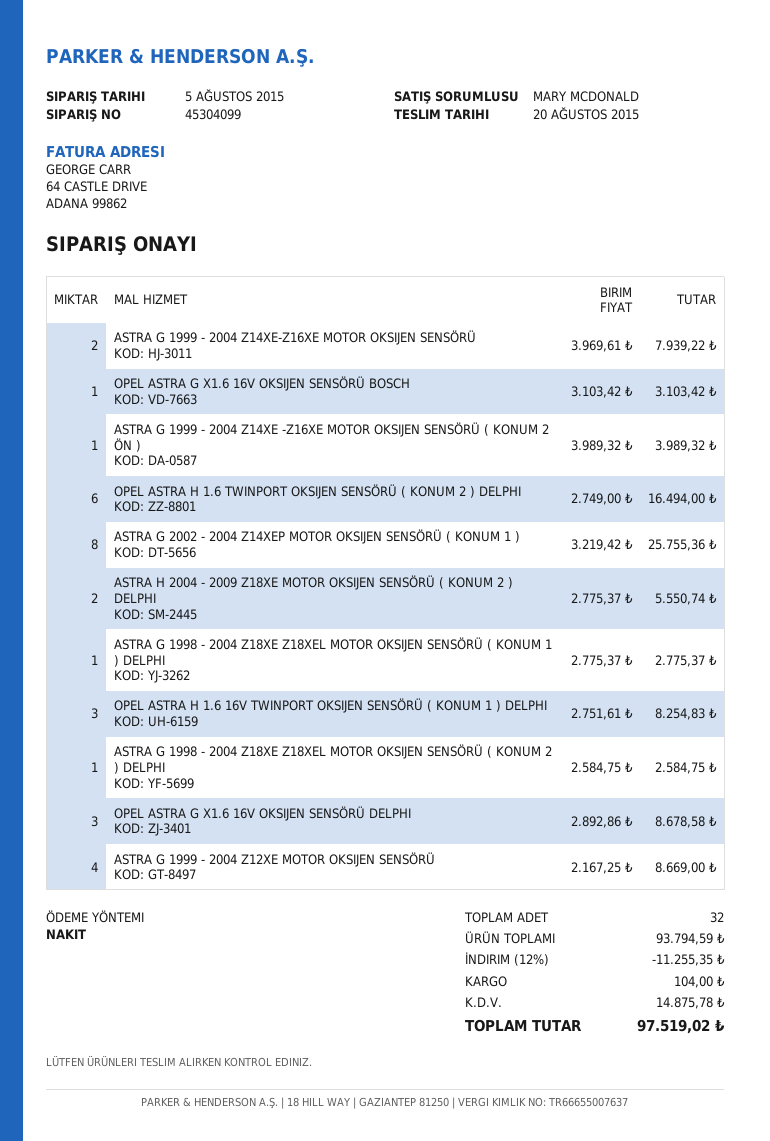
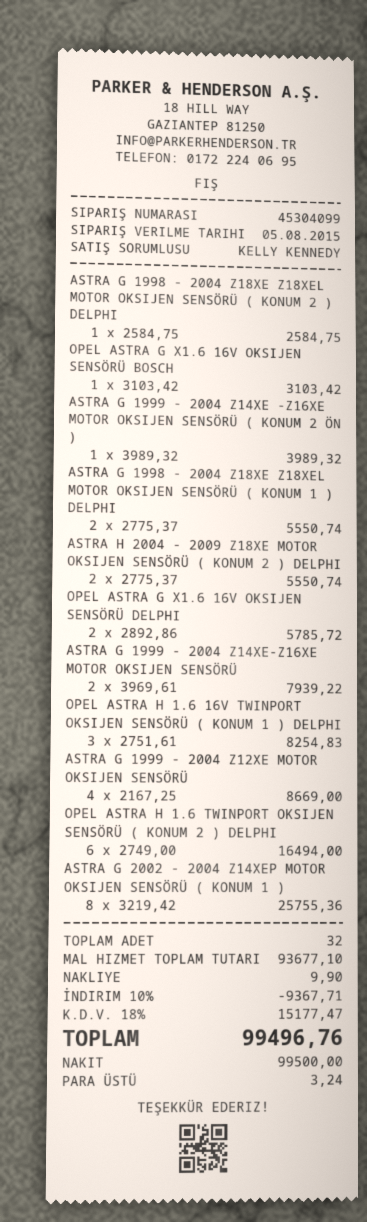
sales rep: MARY MCDONALD -> KELLY KENNEDY
ASTRA G 1998 - 2004 Z18XE Z18XEL MOTOR OKSIJEN SENSÖRÜ ( KONUM 1 ) DELPHI: 1 x 2775.37 = 2775.37 -> 2 x 2775.37 = 5550.74
OPEL ASTRA G X1.6 16V OKSIJEN SENSÖRÜ DELPHI: 3 x 2892.86 = 8678.58 -> 2 x 2892.86 = 5785.72
subtotal: 93794.59 -> 93677.10
discount: 12% = 11255.35 -> 10% = 9367.71
shipping: 104.00 -> 9.90
tax: 14875.78 -> 15177.47
total: 97519.02 -> 99496.76

